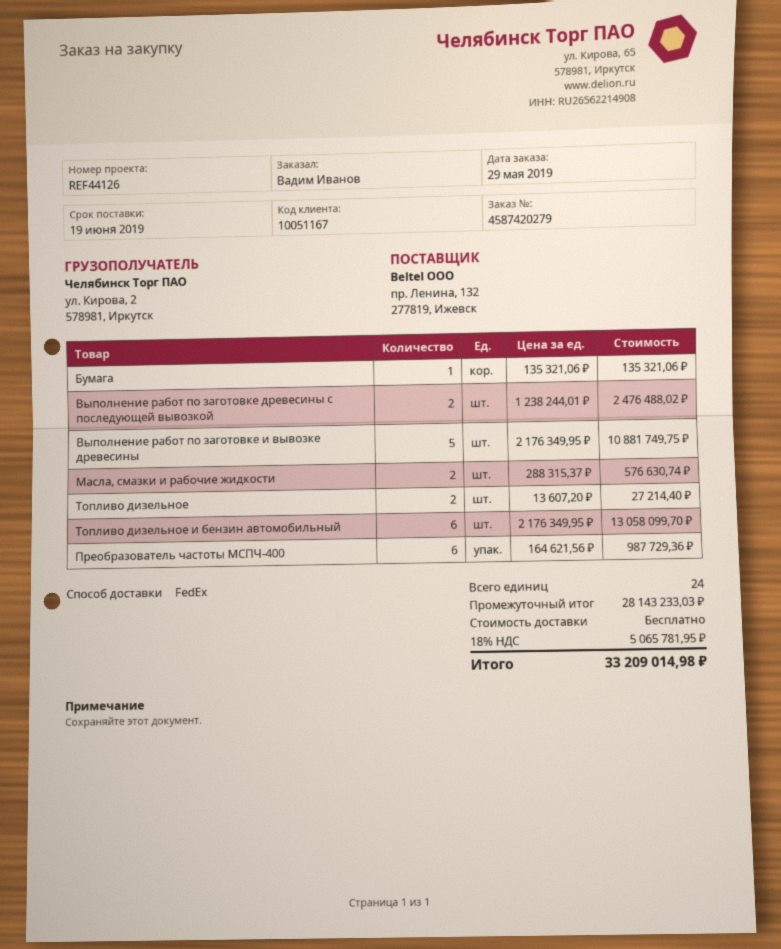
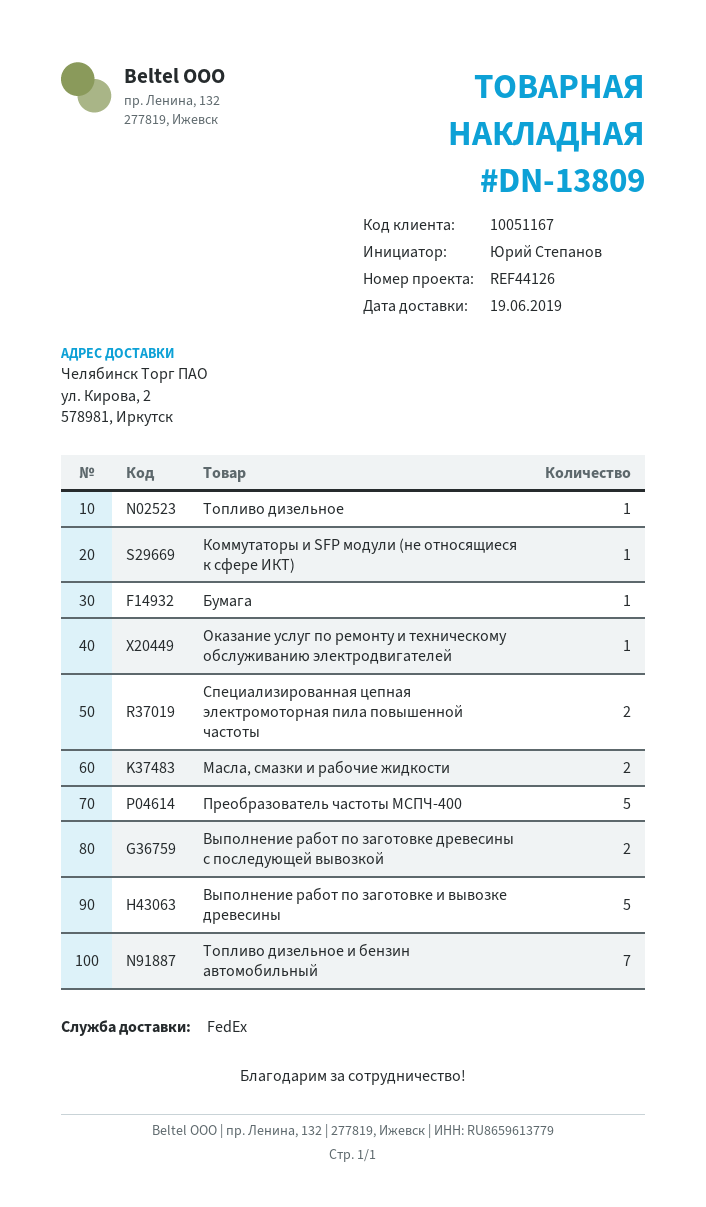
ordered by: Вадим Иванов -> Юрий Степанов
Топливо дизельное: 2 -> 1
Топливо дизельное и бензин автомобильный: 6 -> 7
Преобразователь частоты МСПЧ-400: 6 -> 5
Коммутаторы и SFP модули (не относящиеся к сфере ИКТ): none -> 1
Оказание услуг по ремонту и техническому обслуживанию электродвигателей: none -> 1
Специализированная цепная электромоторная пила повышенной частоты: none -> 2

